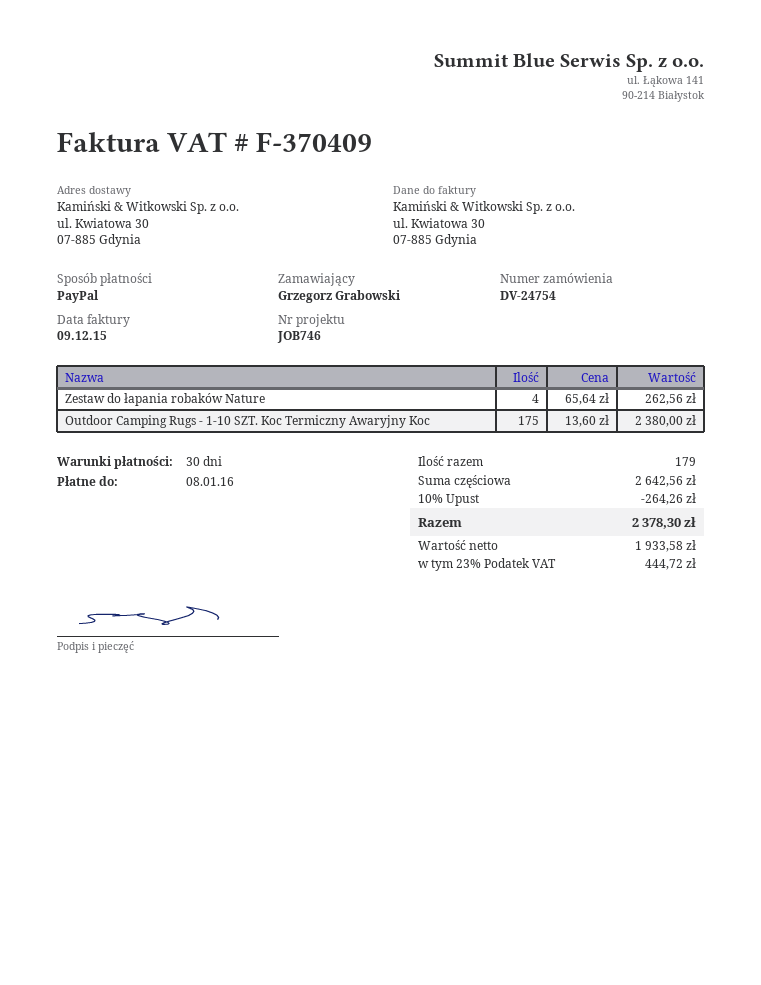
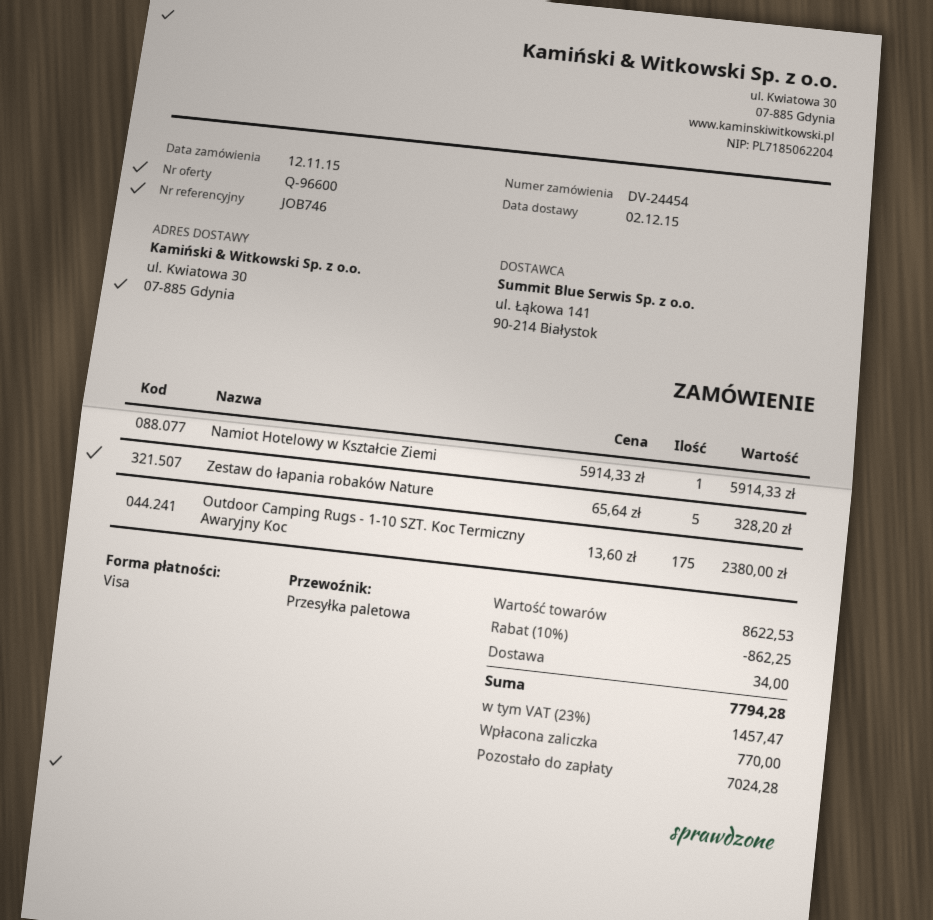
order number: DV-24754 -> DV-24454
payment method: PayPal -> Visa
Zestaw do łapania robaków Nature: 4 x 65.64 = 262.56 -> 5 x 65.64 = 328.20
Namiot Hotelowy w Kształcie Ziemi: none -> 1 x 5914.33 = 5914.33
subtotal: 2642.56 -> 8622.53
discount: 10% = 264.26 -> 10% = 862.25
shipping: none -> 34.00
tax: 23% = 444.72 -> 23% = 1457.47
total: 2378.30 -> 7794.28

